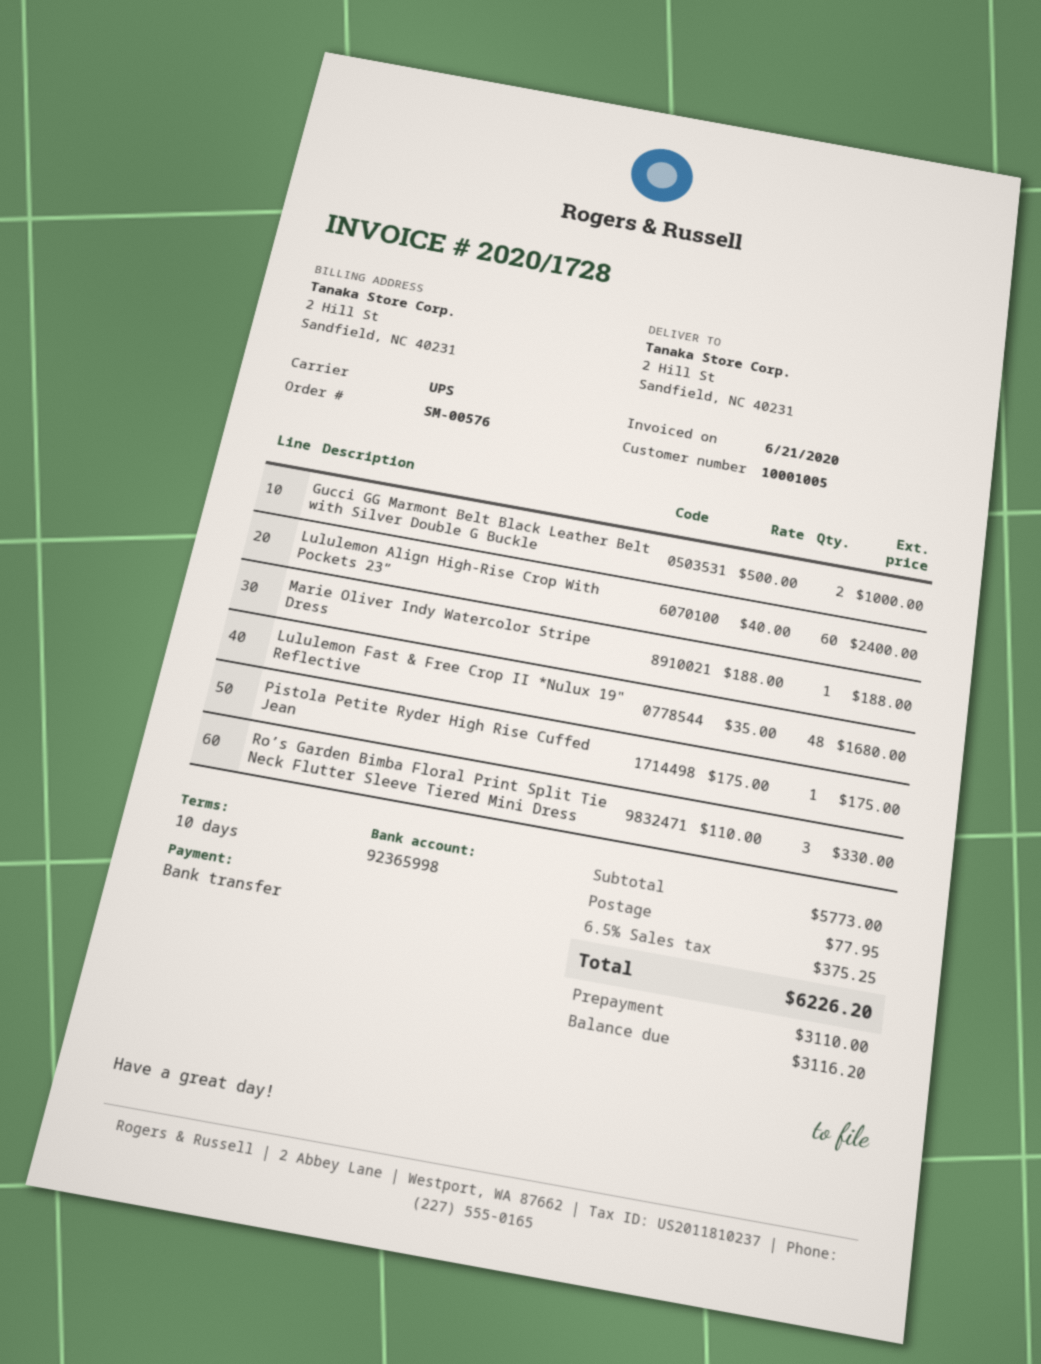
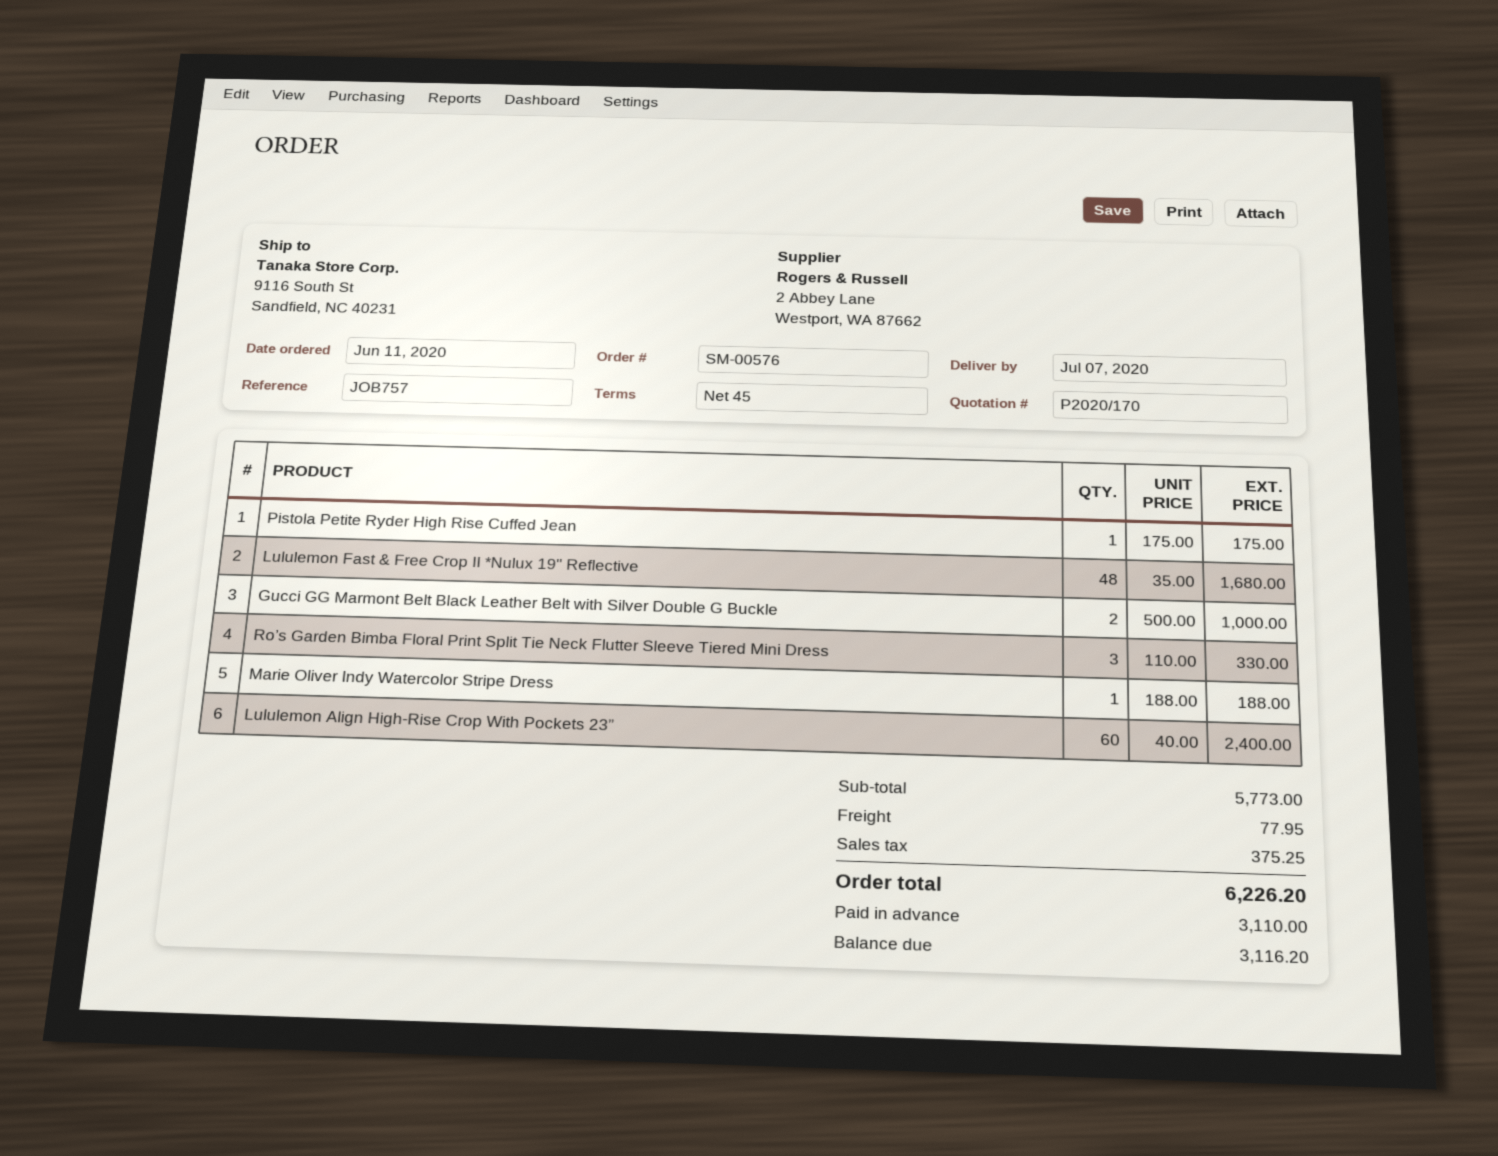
payment terms: 10 days -> 45 days
ship to: 2 Hill St, Sandfield, NC 40231 -> 9116 South St, Sandfield, NC 40231

